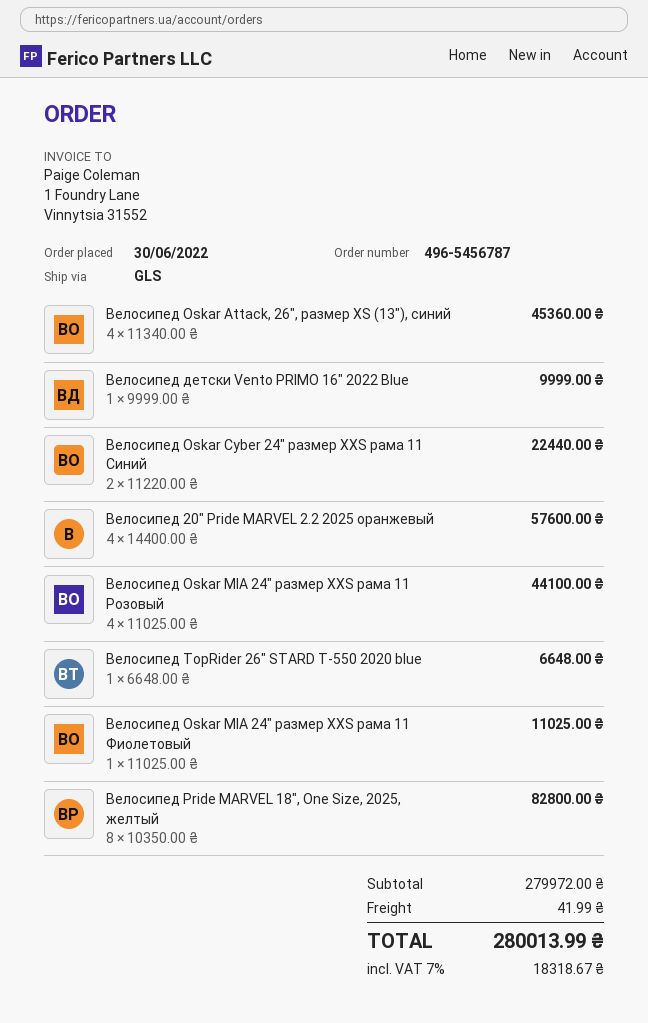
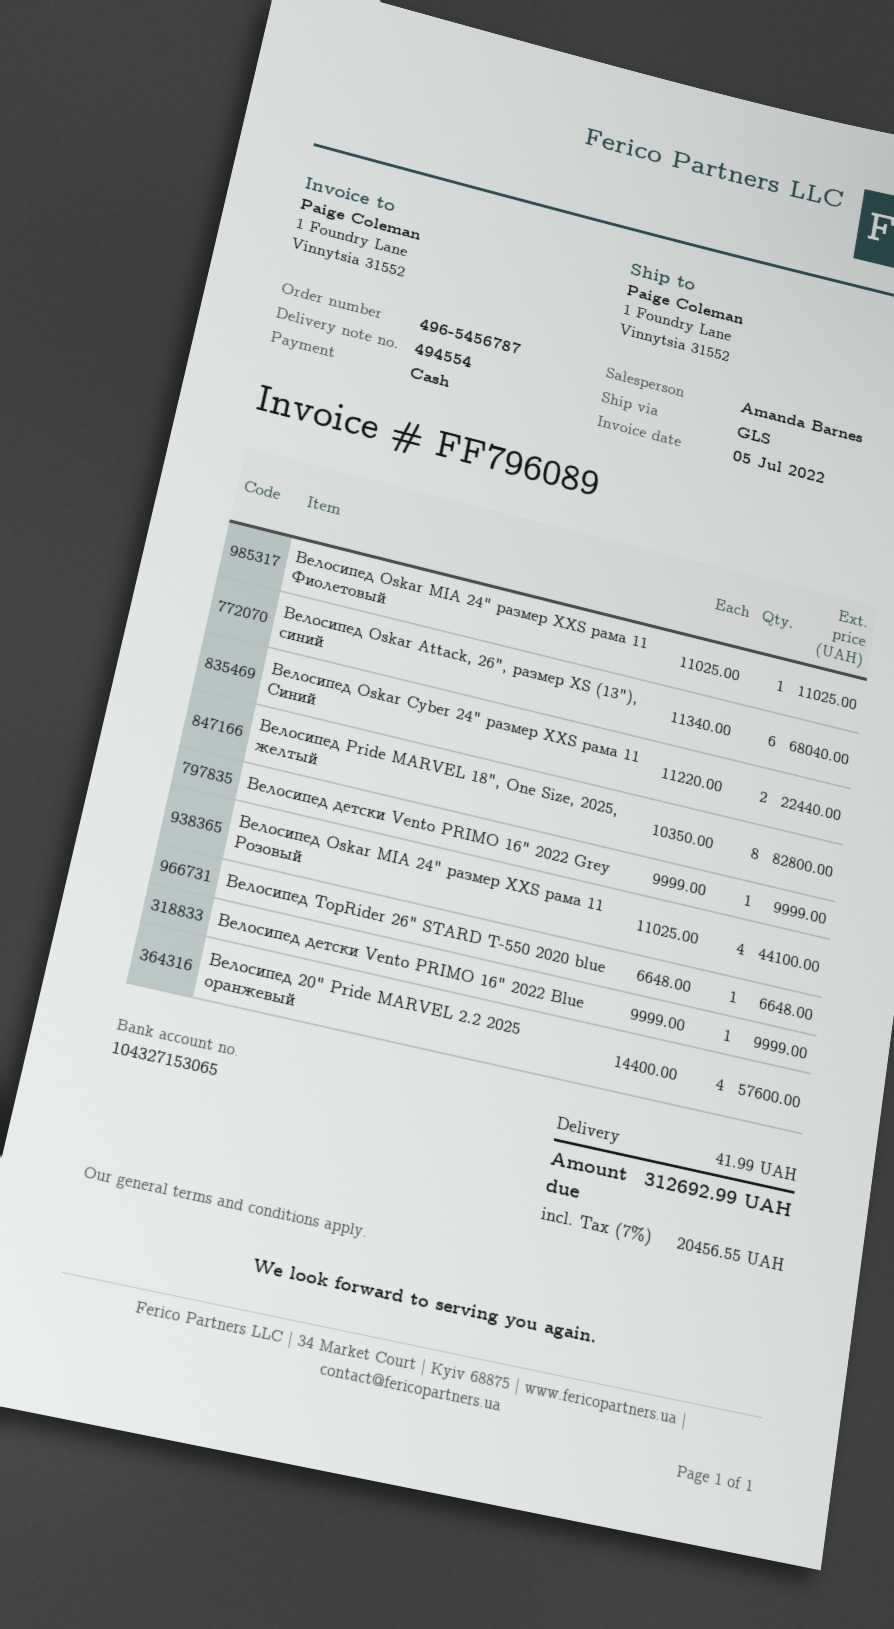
Велосипед Oskar Attack, 26", размер XS (13"), синий: 4 x 11340.00 = 45360.00 -> 6 x 11340.00 = 68040.00
Велосипед детски Vento PRIMO 16" 2022 Grey: none -> 1 x 9999.00 = 9999.00
tax: 7% = 18318.67 -> 7% = 20456.55
total: 280013.99 -> 312692.99

